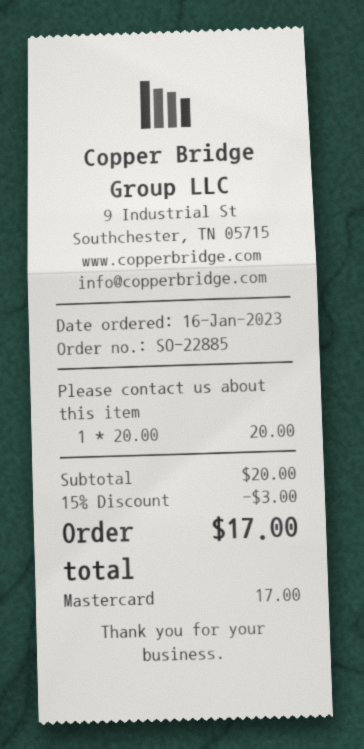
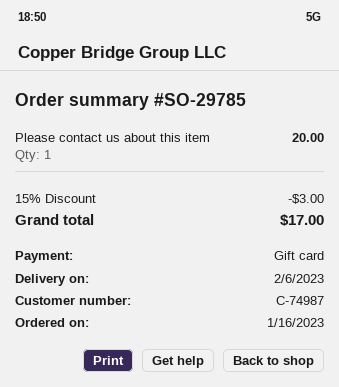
order number: SO-22885 -> SO-29785
payment method: Mastercard -> gift card

